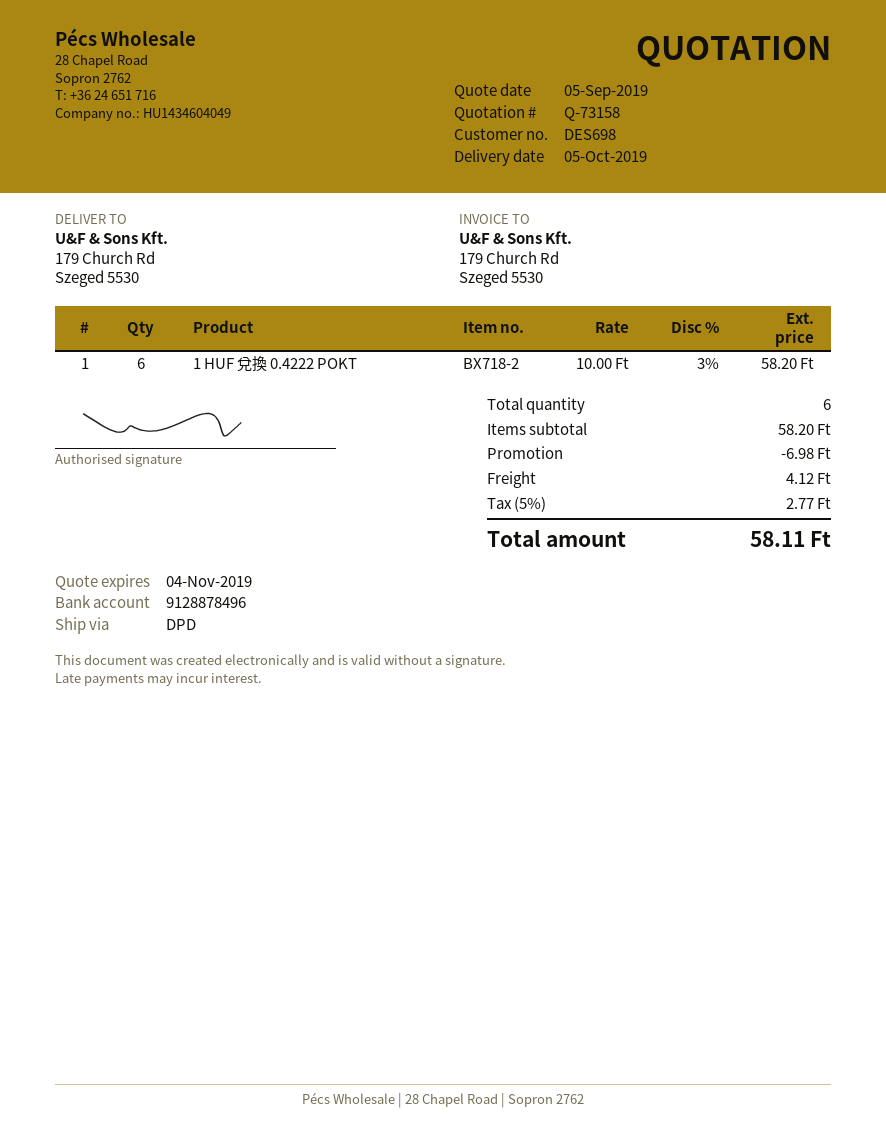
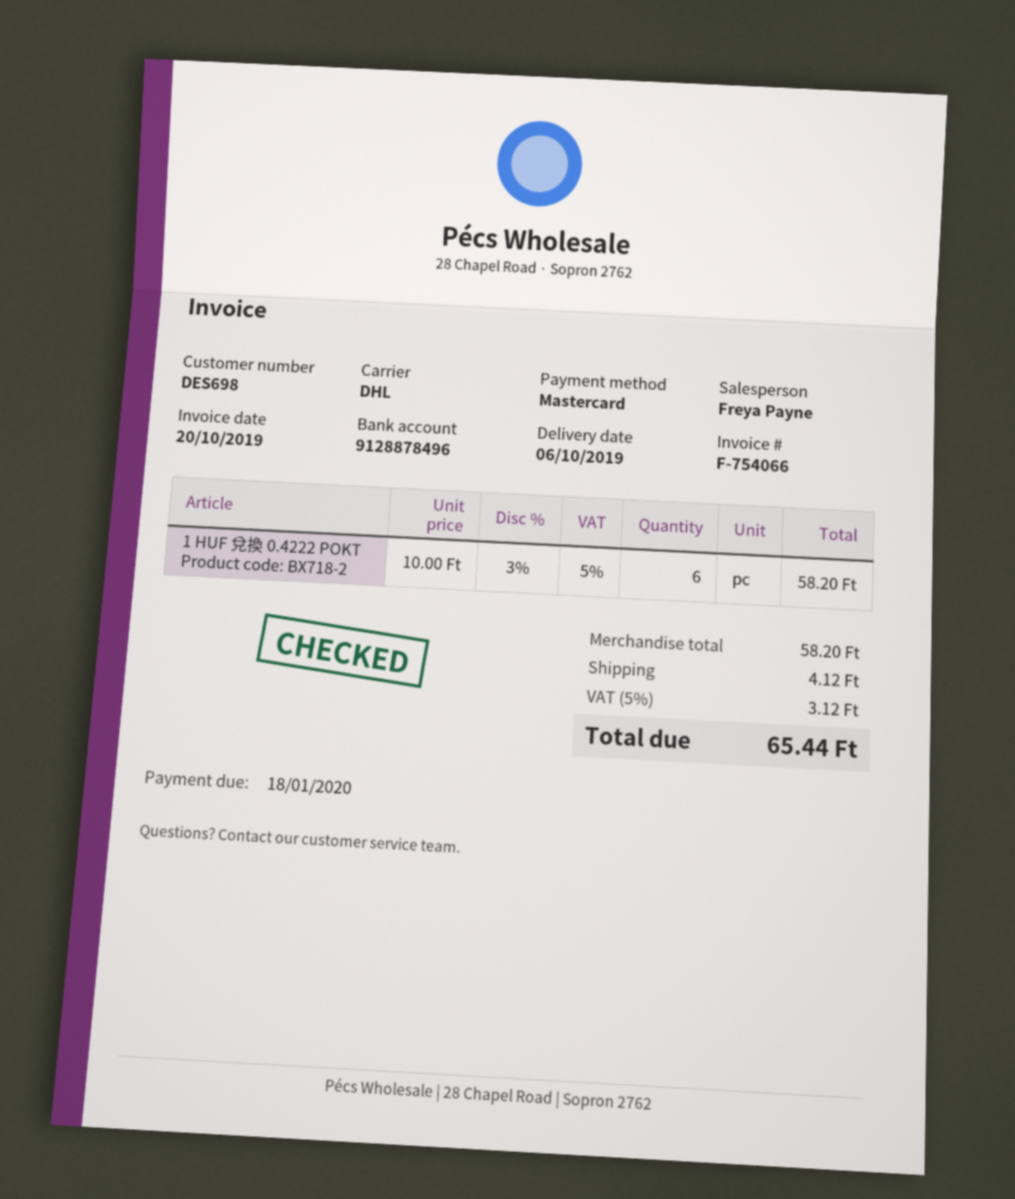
delivery date: 2019-10-05 -> 2019-10-06
shipping method: DPD -> DHL
discount: 6.98 -> none
tax: 5% = 2.77 -> 5% = 3.12
total: 58.11 -> 65.44

